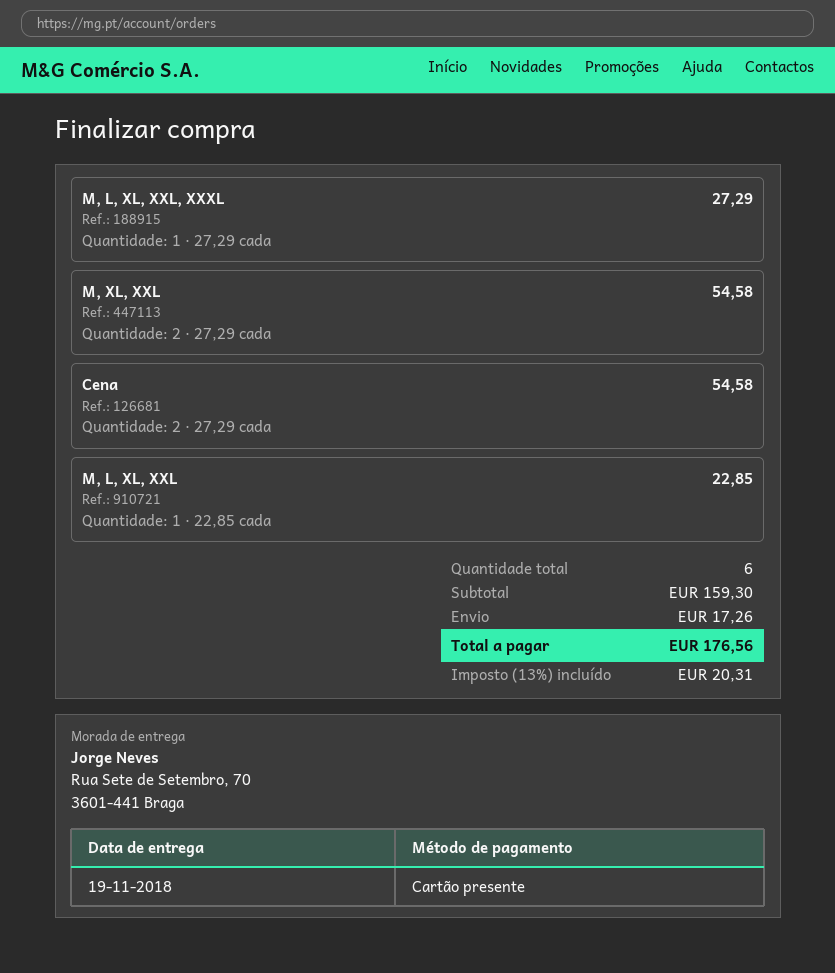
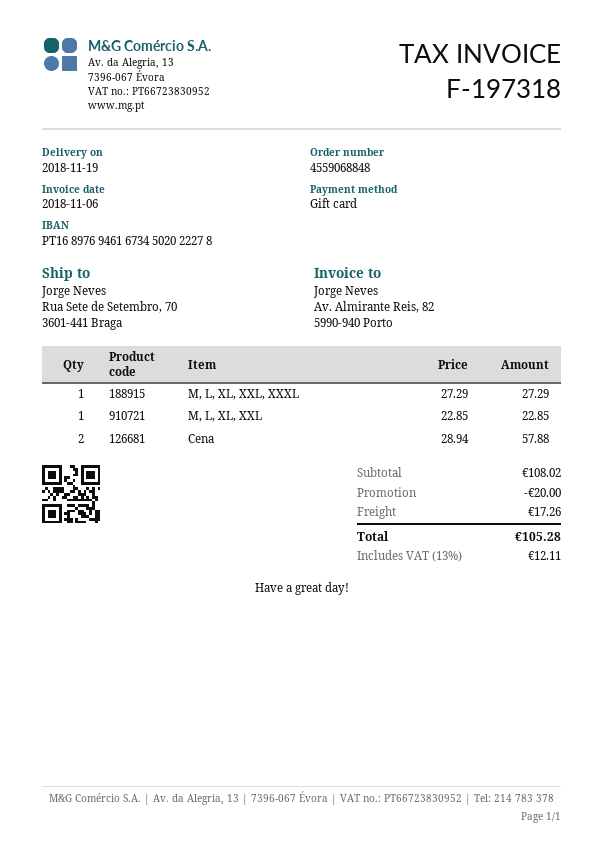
M, XL, XXL: 2 x 27.29 = 54.58 -> none
Cena: 2 x 27.29 = 54.58 -> 2 x 28.94 = 57.88
subtotal: 159.30 -> 108.02
discount: none -> 20.00
tax: 13% = 20.31 -> 13% = 12.11
total: 176.56 -> 105.28

